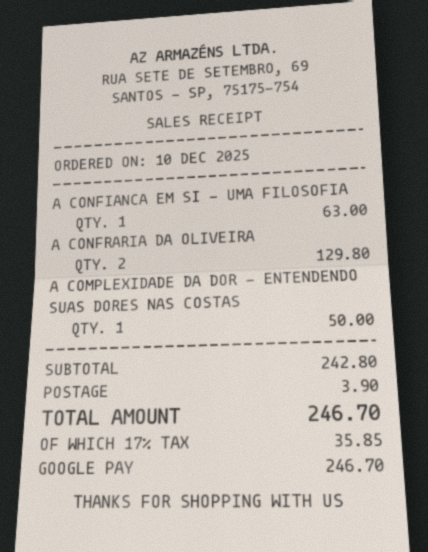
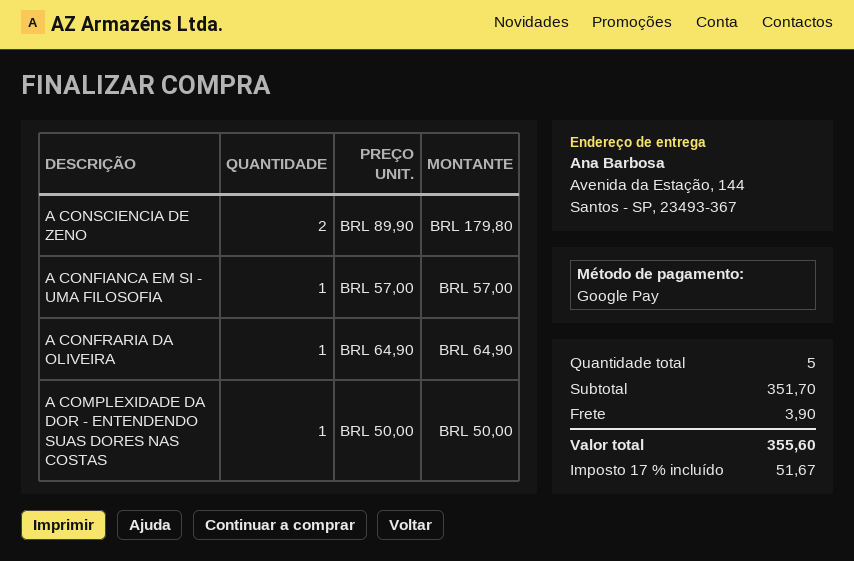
A CONFIANCA EM SI - UMA FILOSOFIA: 1 for 63.00 -> 1 for 57.00
A CONFRARIA DA OLIVEIRA: 2 for 129.80 -> 1 for 64.90
A CONSCIENCIA DE ZENO: none -> 2 for 179.80
subtotal: 242.80 -> 351.70
tax: 17% = 35.85 -> 17% = 51.67
total: 246.70 -> 355.60

